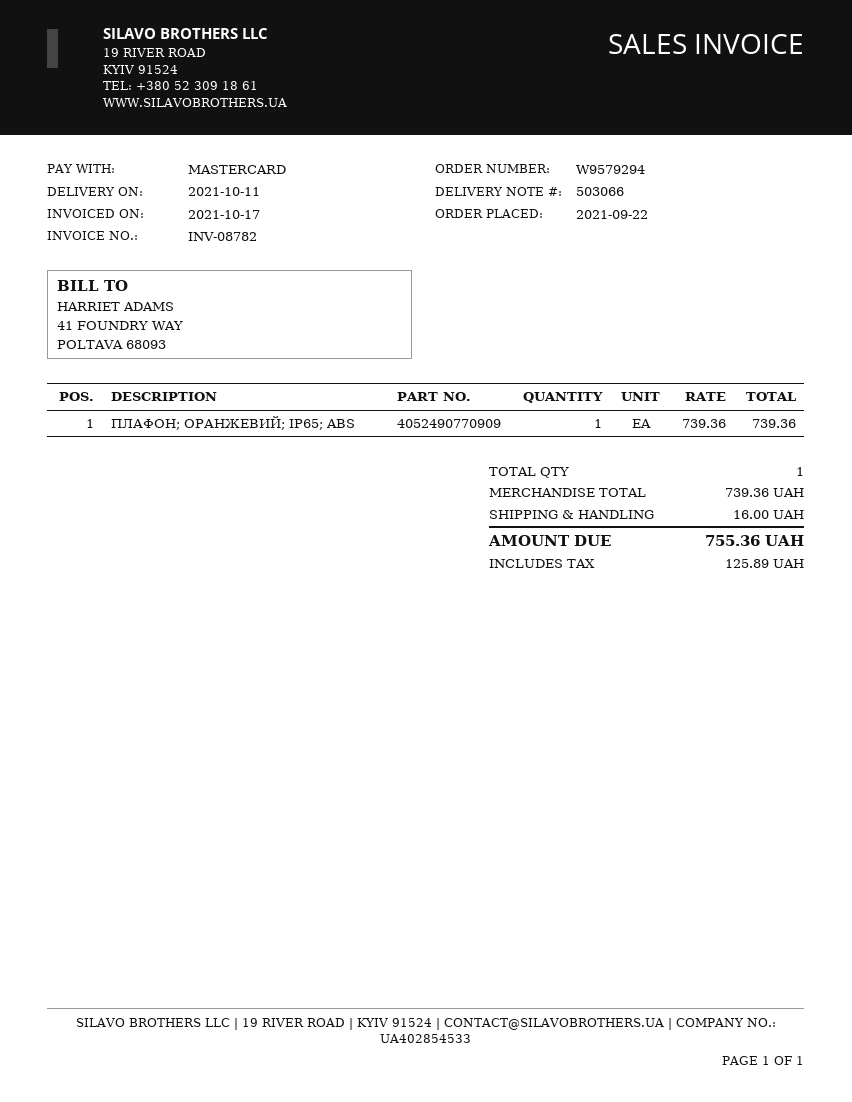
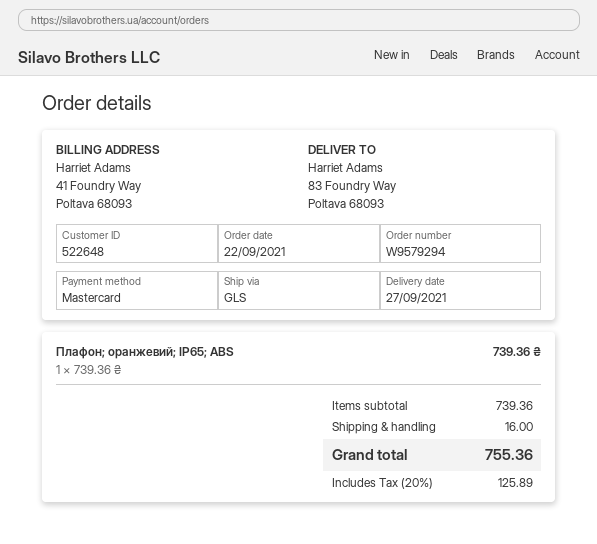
delivery date: 2021-10-11 -> 2021-09-27

